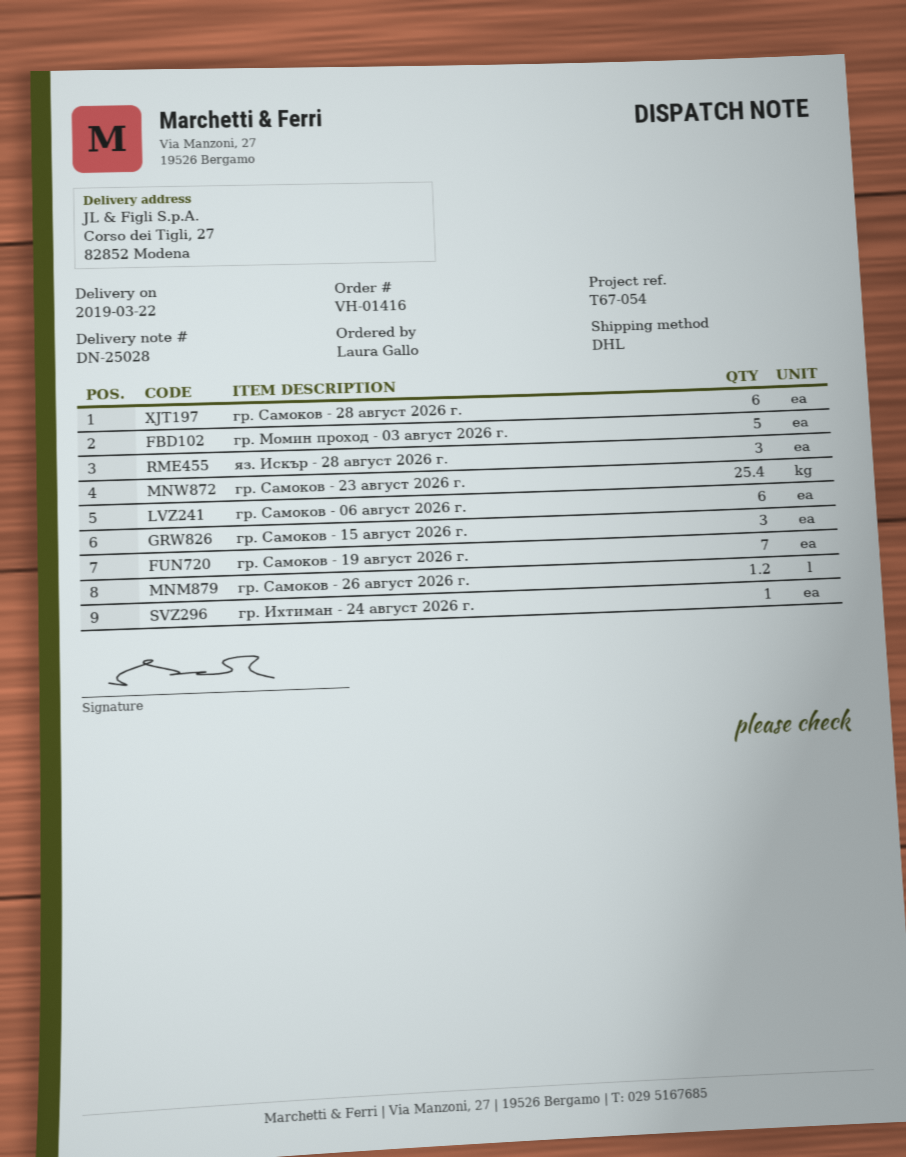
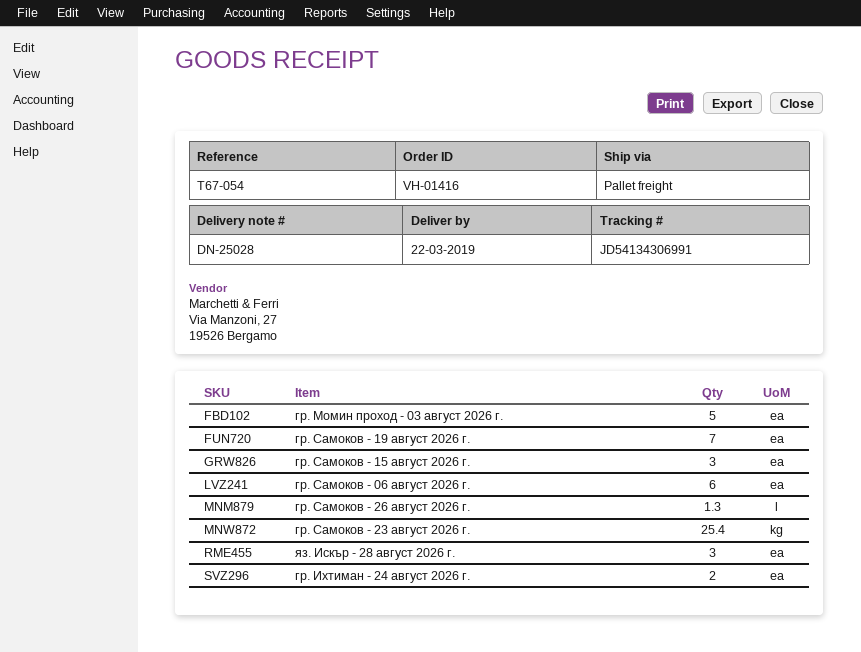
shipping method: DHL -> pallet freight
гр. Самоков - 28 август 2026 г.: 6 -> none
гр. Самоков - 26 август 2026 г.: 1.2 -> 1.3
гр. Ихтиман - 24 август 2026 г.: 1 -> 2

